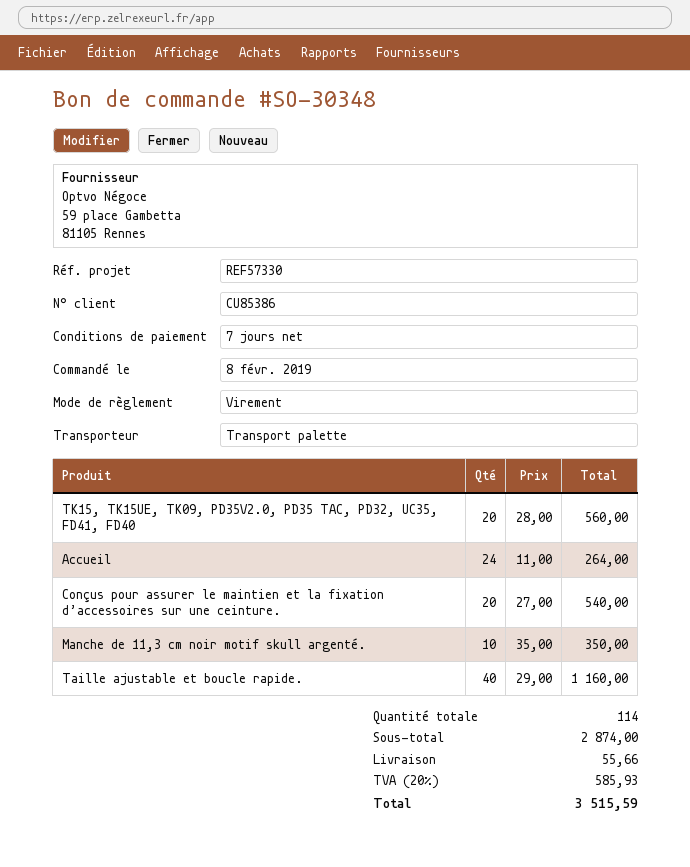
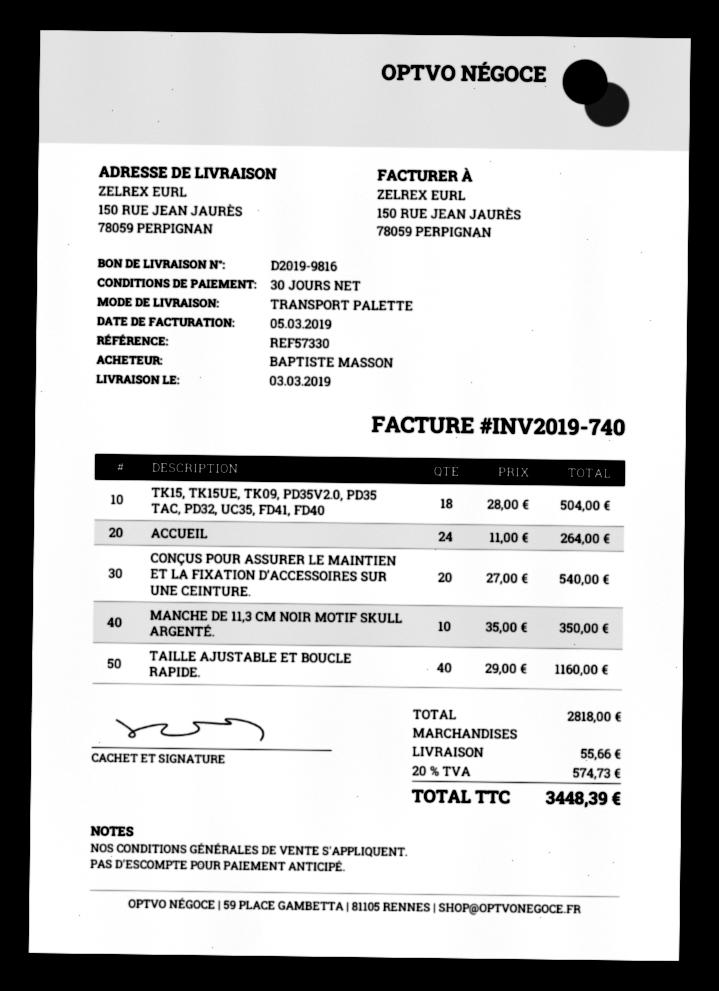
payment terms: 7 days -> 30 days
TK15, TK15UE, TK09, PD35V2.0, PD35 TAC, PD32, UC35, FD41, FD40: 20 x 28.00 = 560.00 -> 18 x 28.00 = 504.00
subtotal: 2874.00 -> 2818.00
tax: 20% = 585.93 -> 20% = 574.73
total: 3515.59 -> 3448.39

